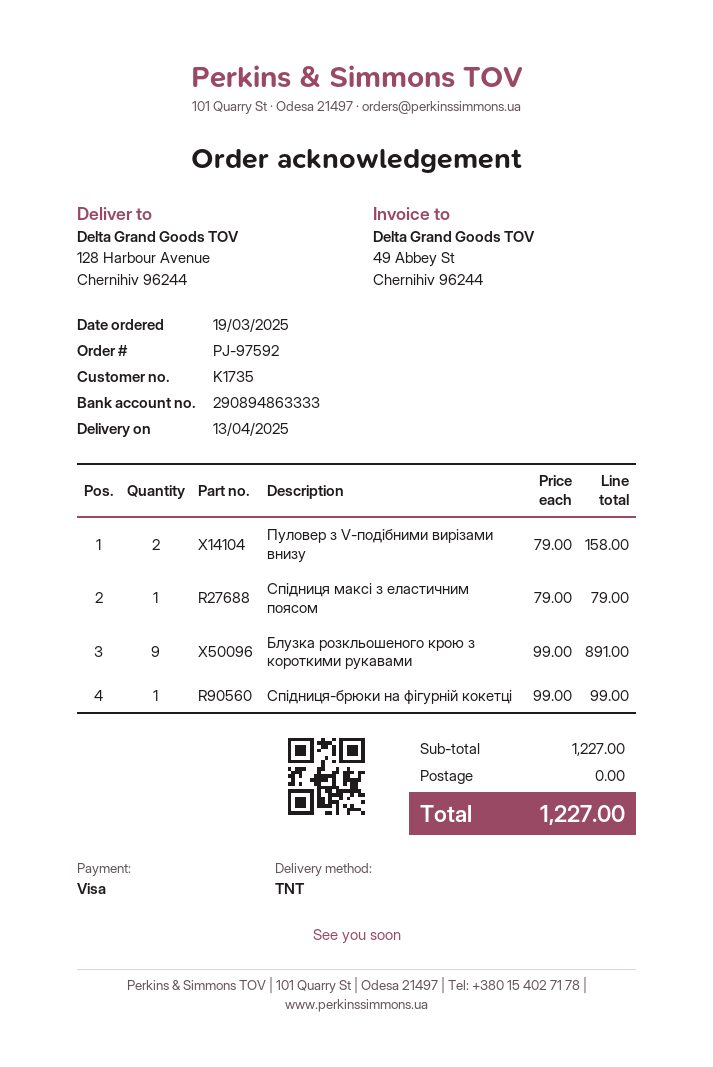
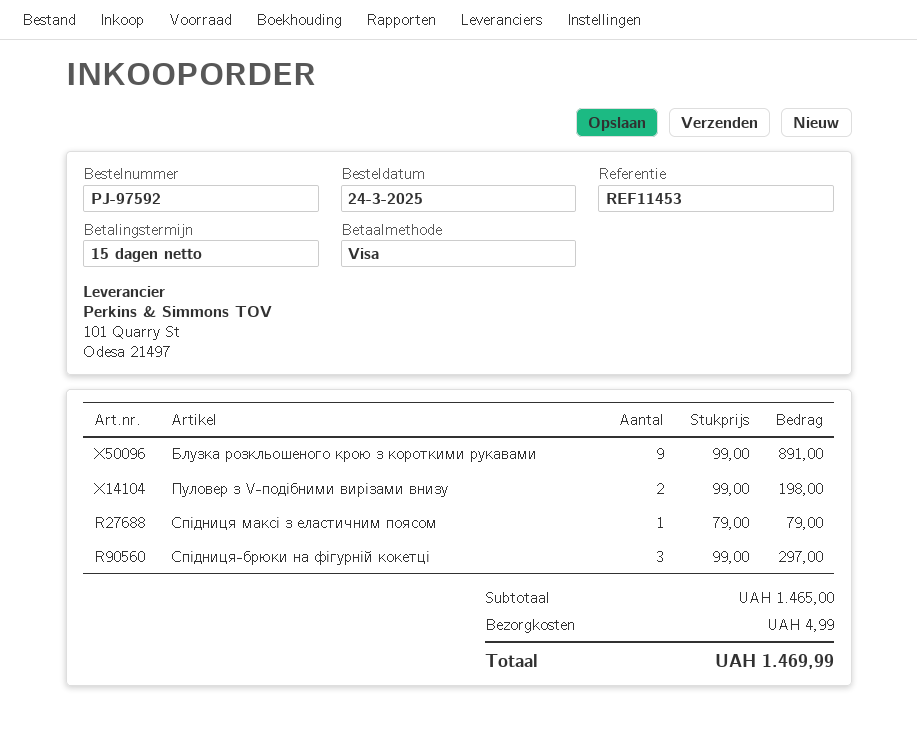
order date: 2025-03-19 -> 2025-03-24
Пуловер з V-подібними вирізами внизу: 2 x 79.00 = 158.00 -> 2 x 99.00 = 198.00
Спідниця-брюки на фігурній кокетці: 1 x 99.00 = 99.00 -> 3 x 99.00 = 297.00
subtotal: 1227.00 -> 1465.00
shipping: 0.00 -> 4.99
total: 1227.00 -> 1469.99

